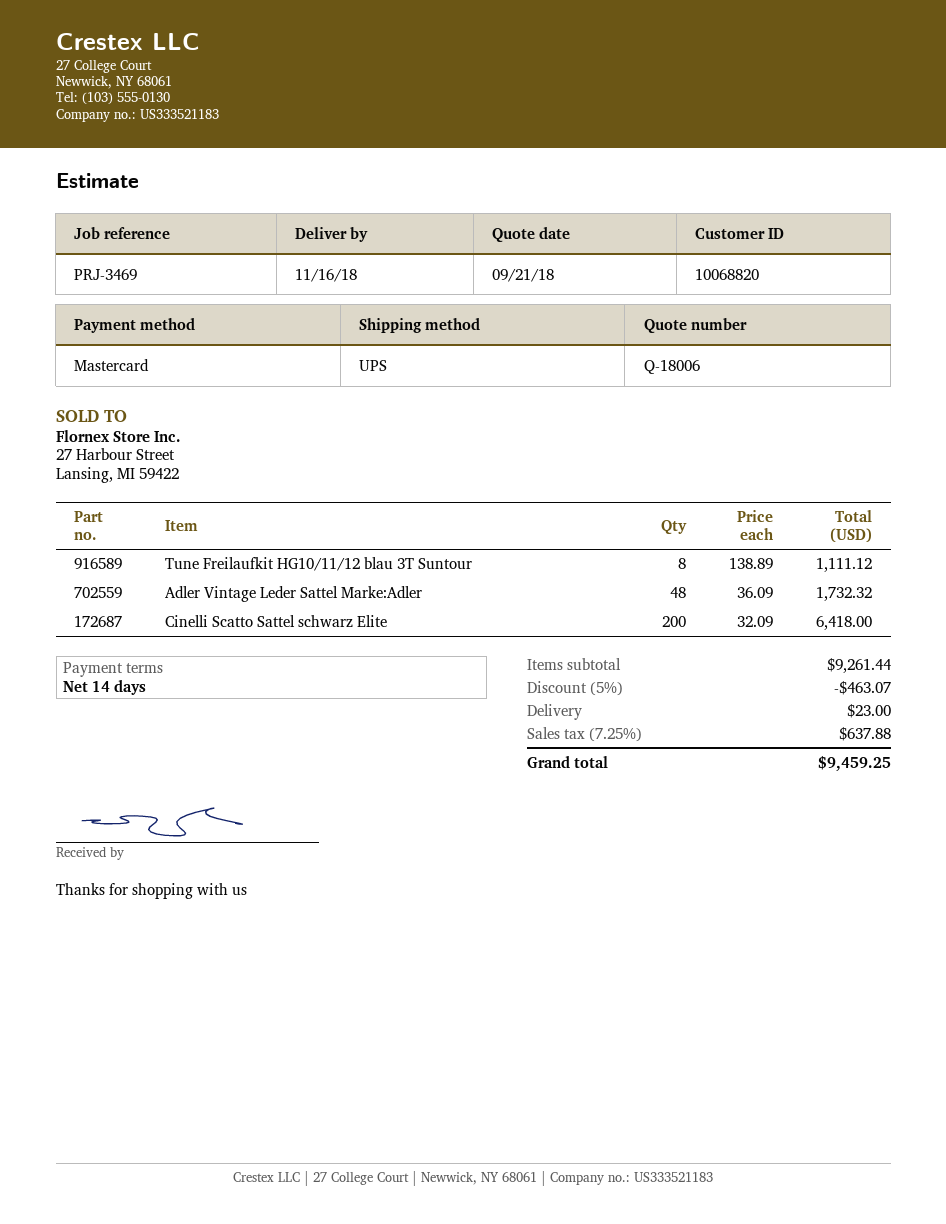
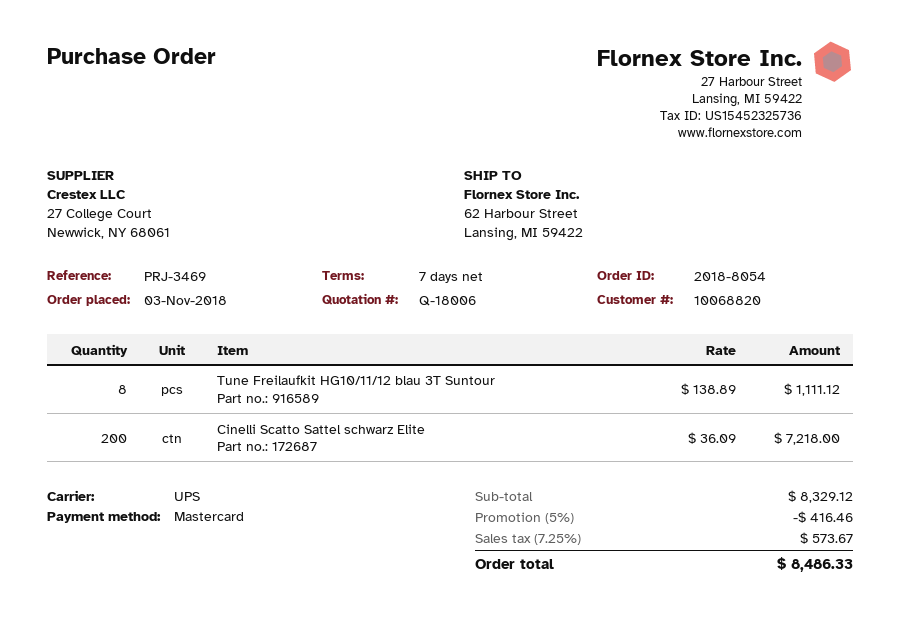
payment terms: 14 days -> 7 days
Adler Vintage Leder Sattel Marke:Adler: 48 x 36.09 = 1732.32 -> none
Cinelli Scatto Sattel schwarz Elite: 200 x 32.09 = 6418.00 -> 200 x 36.09 = 7218.00
subtotal: 9261.44 -> 8329.12
discount: 5% = 463.07 -> 5% = 416.46
shipping: 23.00 -> none
tax: 7.25% = 637.88 -> 7.25% = 573.67
total: 9459.25 -> 8486.33

